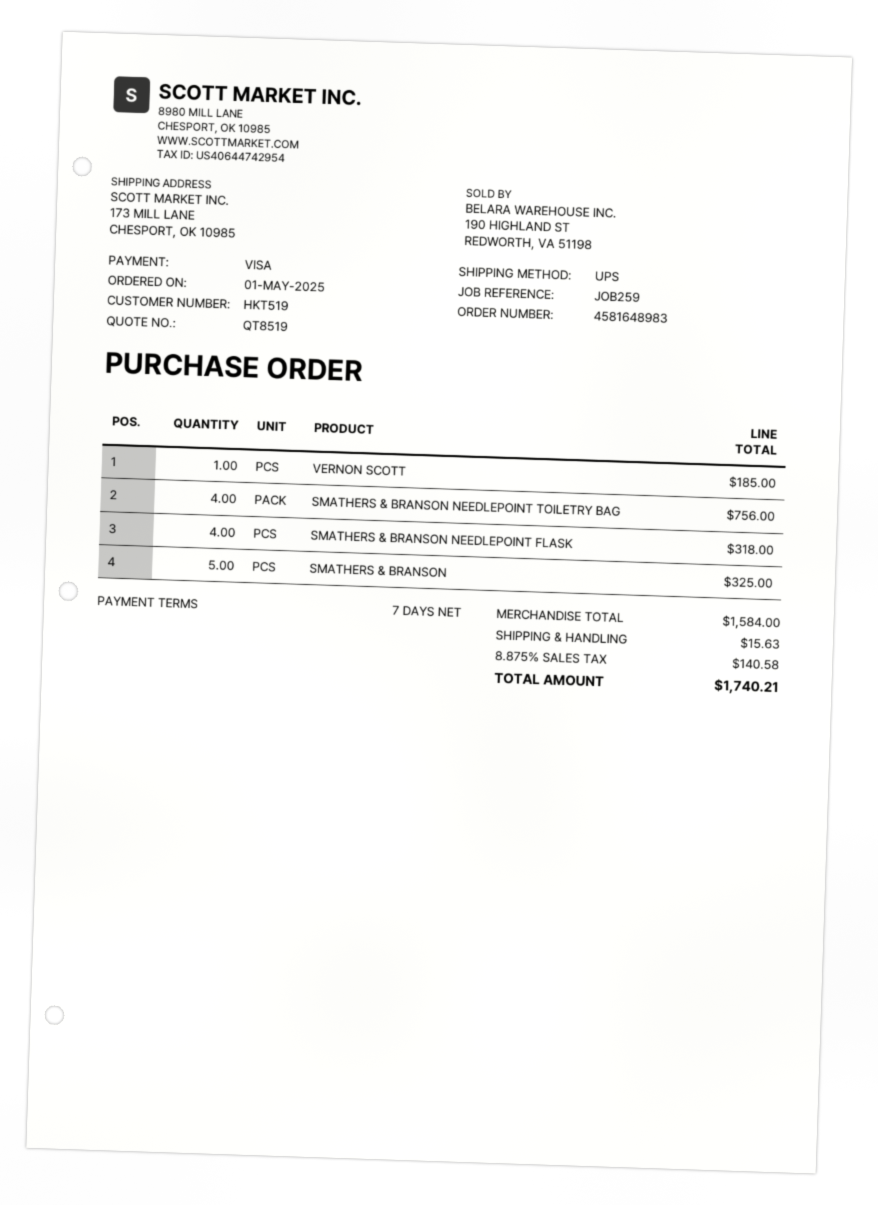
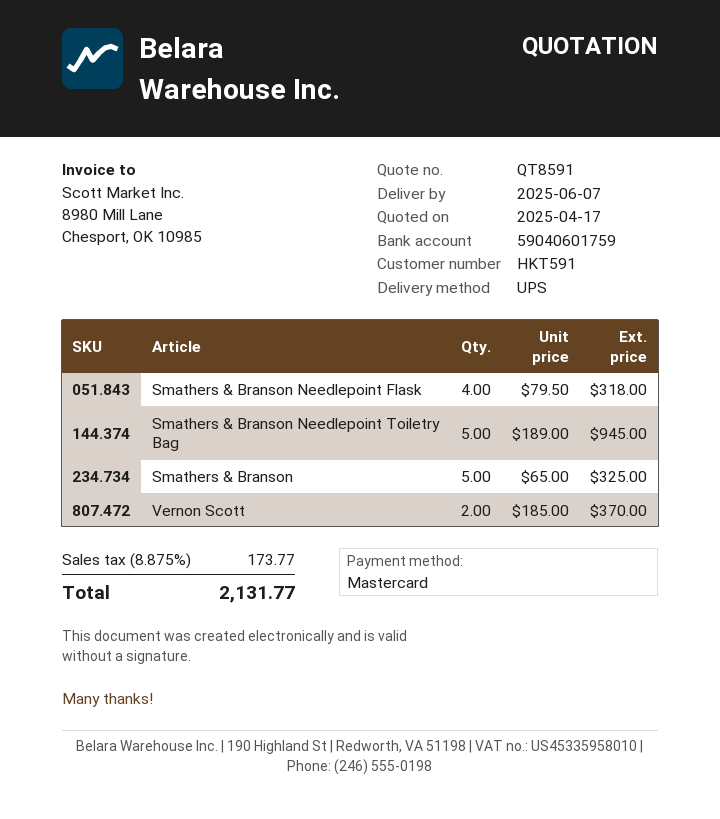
quote number: QT8519 -> QT8591
customer number: HKT519 -> HKT591
payment method: Visa -> Mastercard
VERNON SCOTT: 1 for 185.00 -> 2 for 370.00
SMATHERS & BRANSON NEEDLEPOINT TOILETRY BAG: 4 for 756.00 -> 5 for 945.00
shipping: 15.63 -> none
tax: 8.875% = 140.58 -> 8.875% = 173.77
total: 1740.21 -> 2131.77

